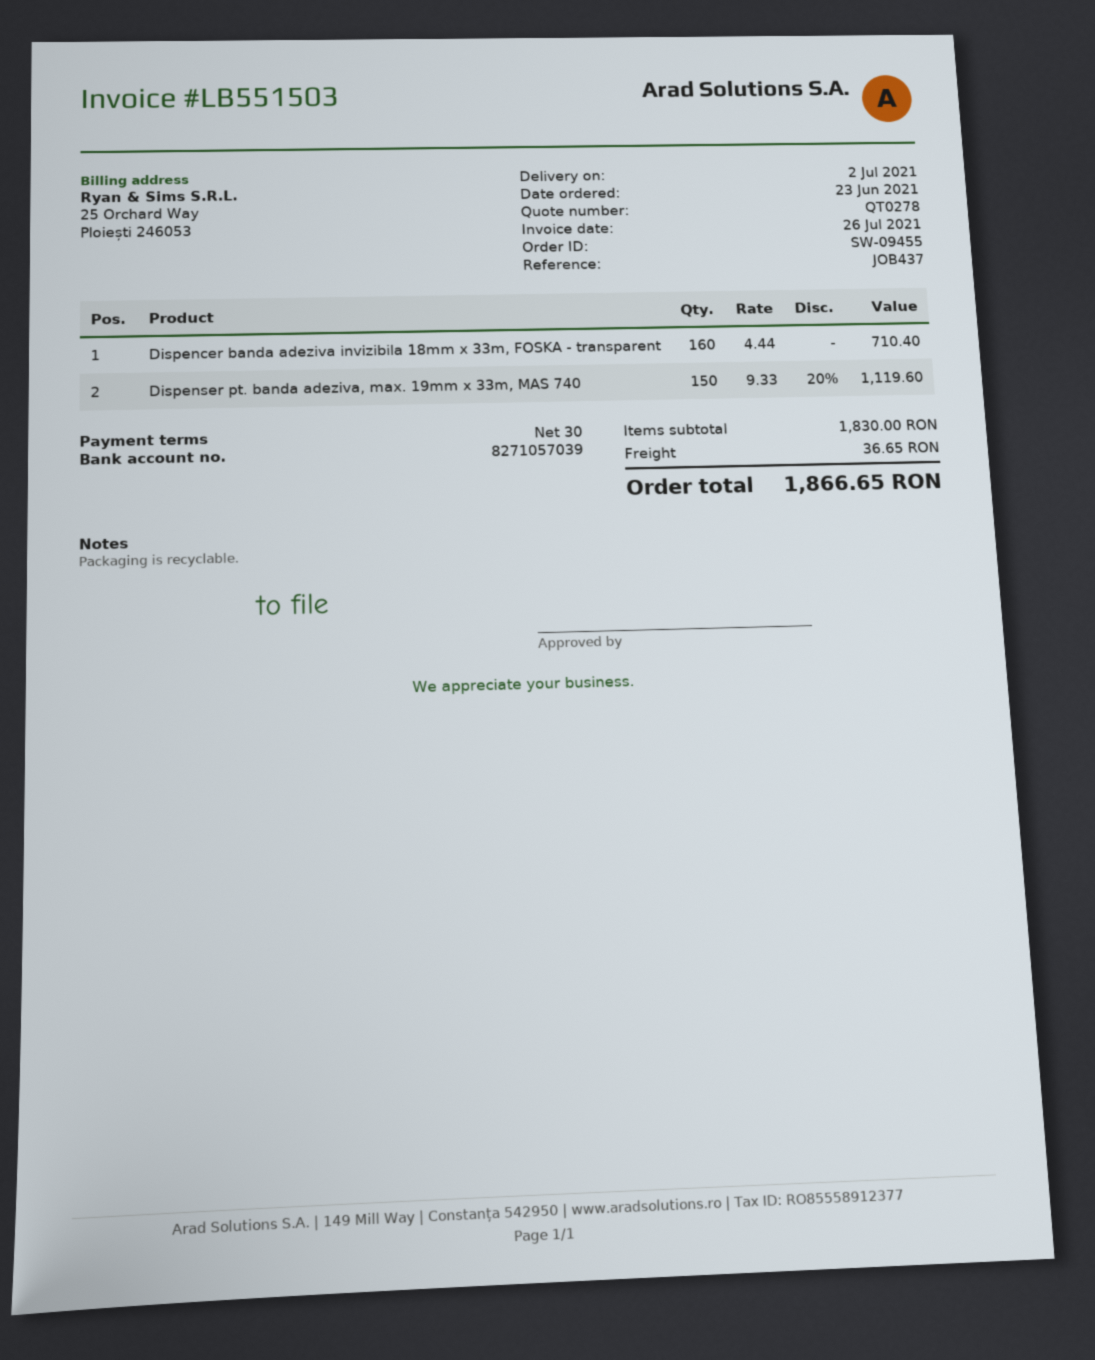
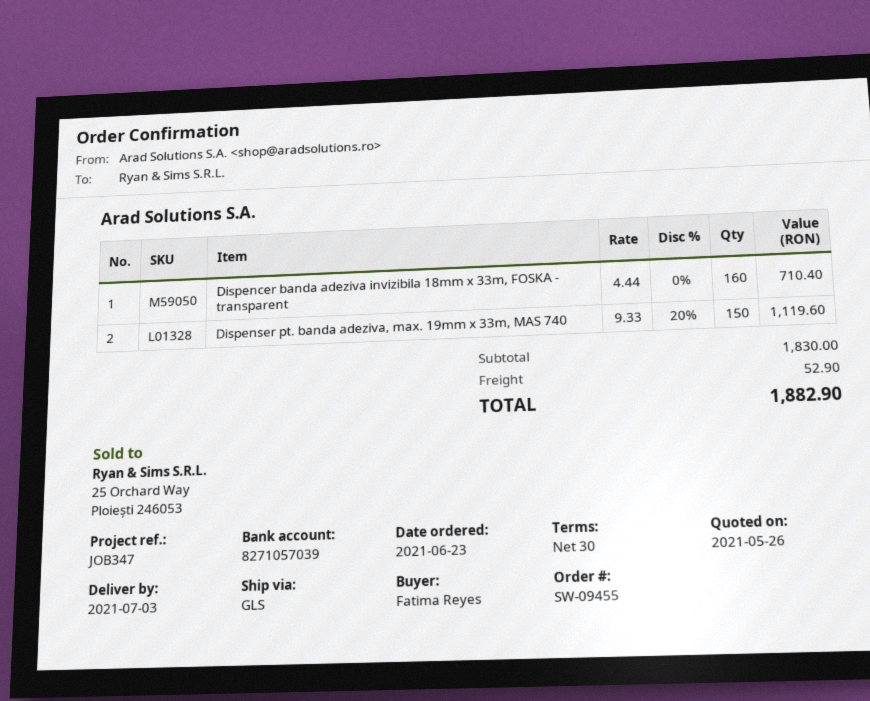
delivery date: 2021-07-02 -> 2021-07-03
reference: JOB437 -> JOB347
shipping: 36.65 -> 52.90
total: 1866.65 -> 1882.90

